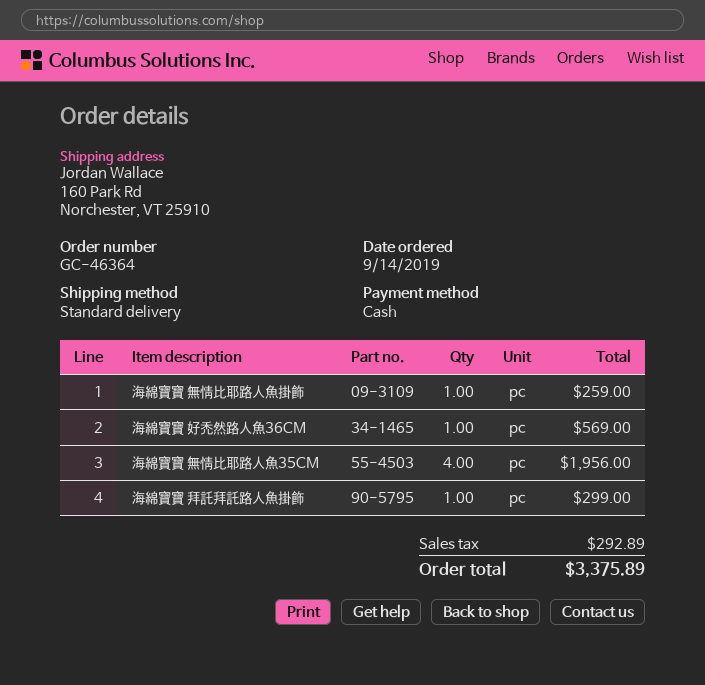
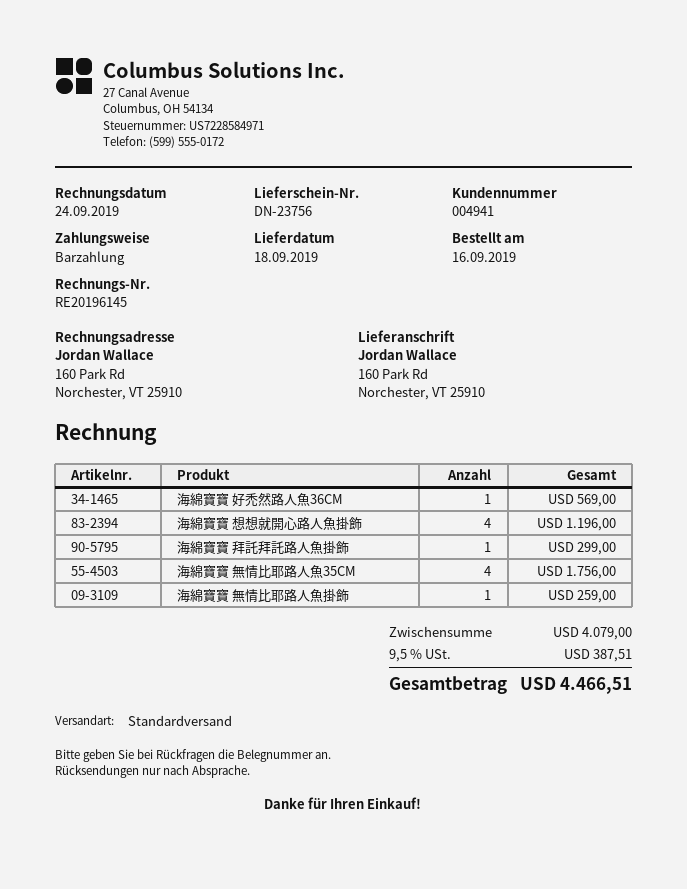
order date: 2019-09-14 -> 2019-09-16
海綿寶寶 無情比耶路人魚35CM: 4 for 1956.00 -> 4 for 1756.00
海綿寶寶 想想就開心路人魚掛飾: none -> 4 for 1196.00
tax: 292.89 -> 387.51
total: 3375.89 -> 4466.51

